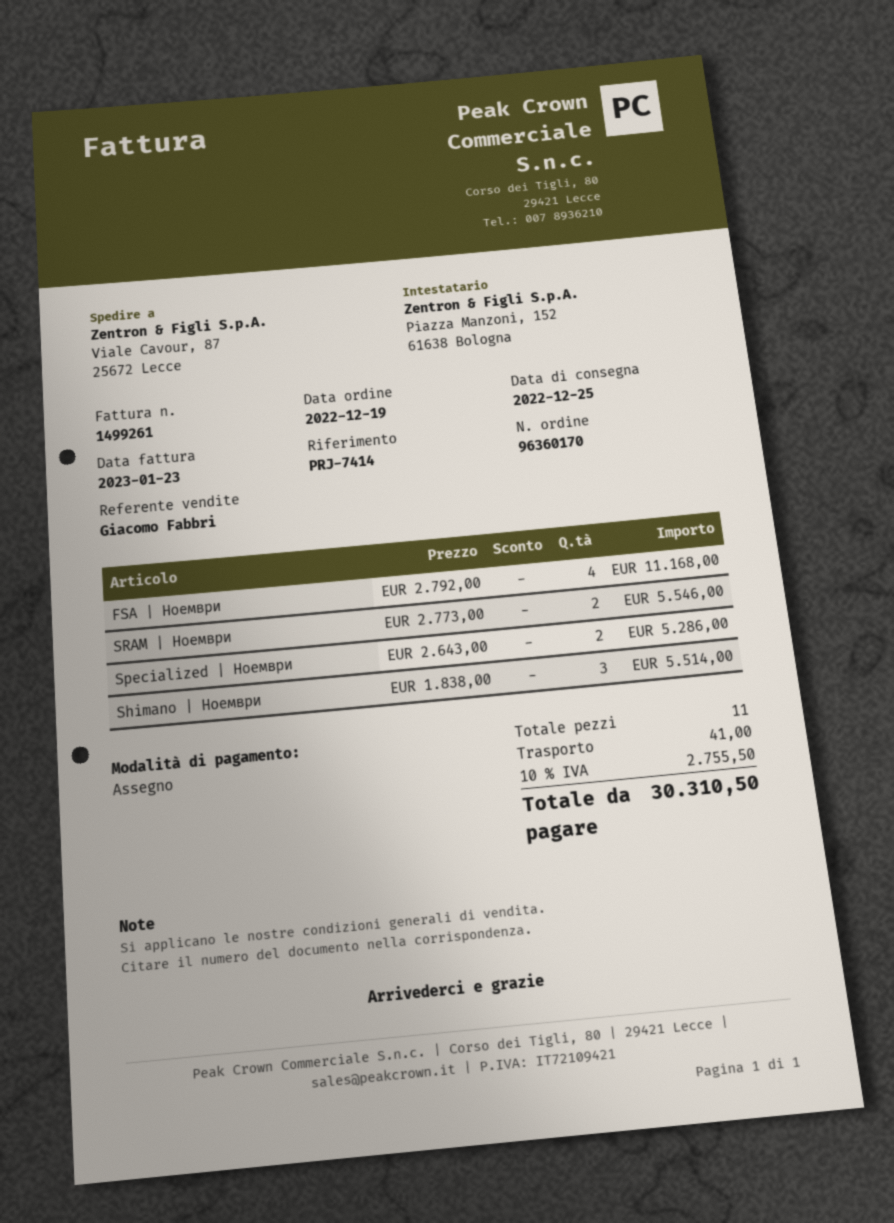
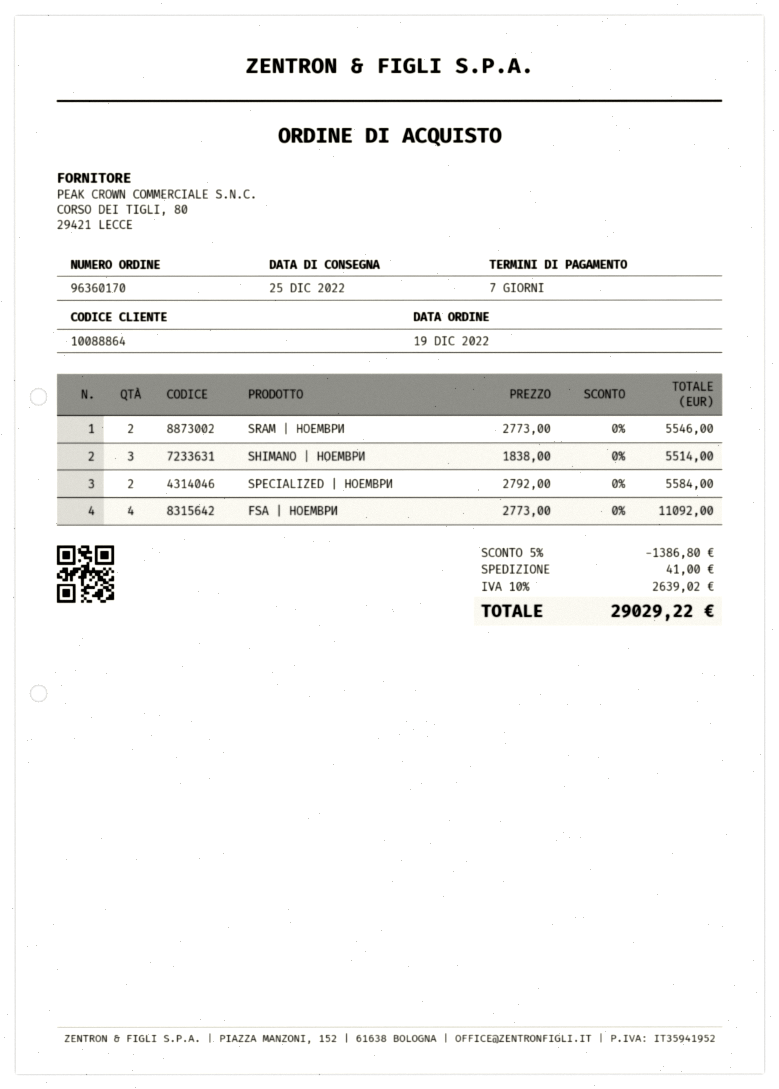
FSA | Ноември: 4 x 2792.00 = 11168.00 -> 4 x 2773.00 = 11092.00
Specialized | Ноември: 2 x 2643.00 = 5286.00 -> 2 x 2792.00 = 5584.00
discount: none -> 5% = 1386.80
tax: 10% = 2755.50 -> 10% = 2639.02
total: 30310.50 -> 29029.22

